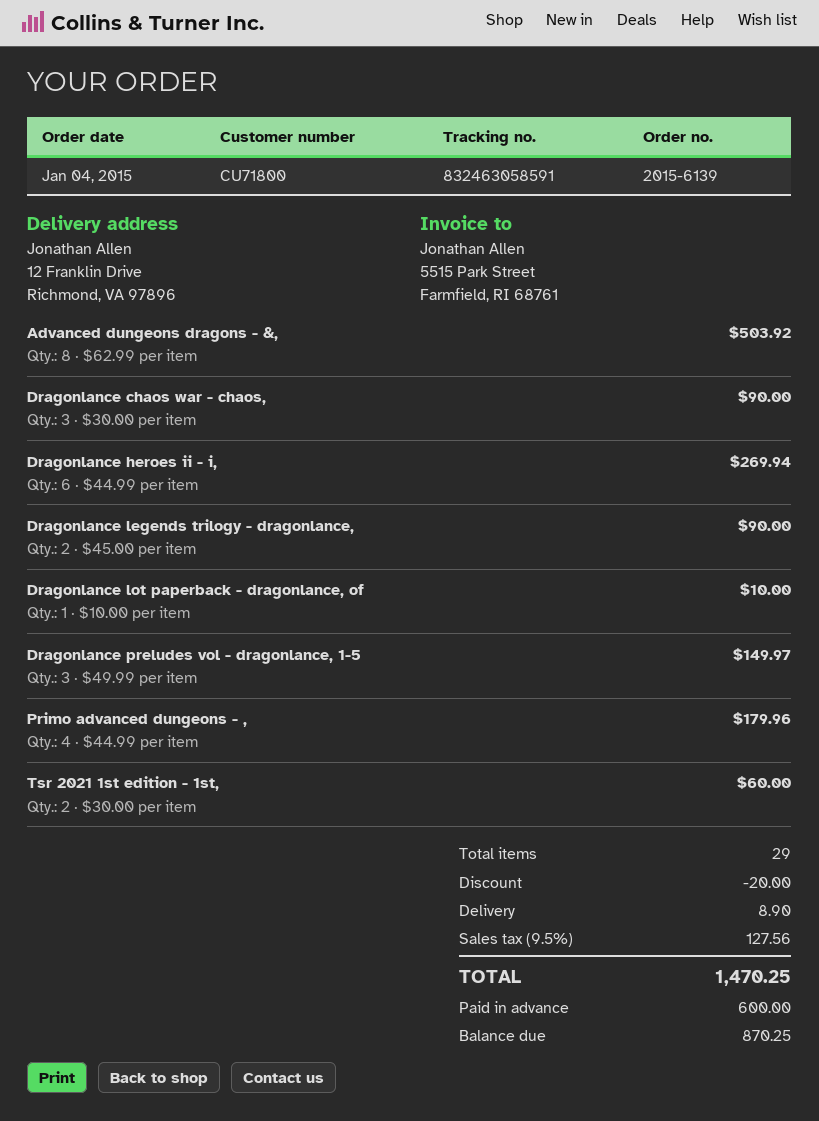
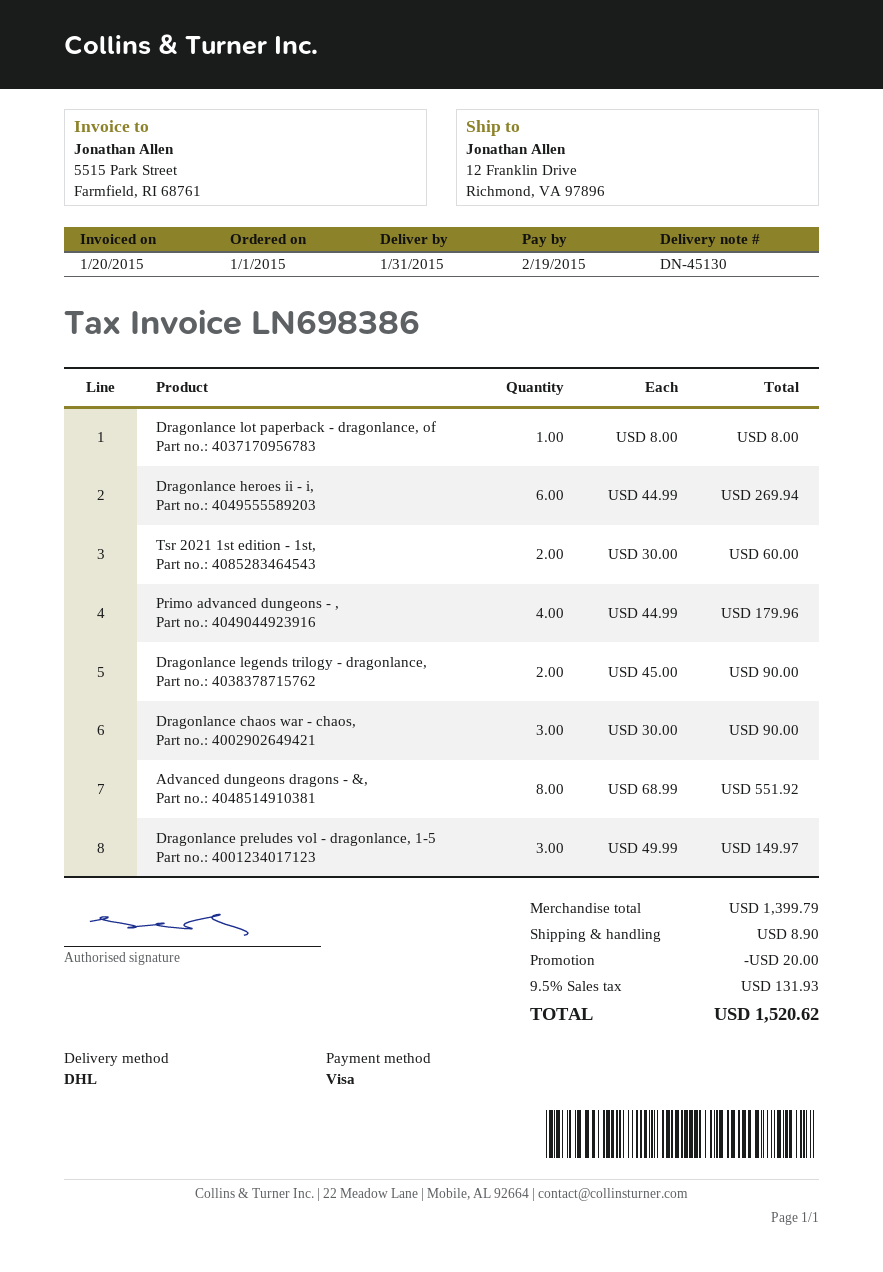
order date: 2015-01-04 -> 2015-01-01
Advanced dungeons dragons - &,: 8 x 62.99 = 503.92 -> 8 x 68.99 = 551.92
Dragonlance lot paperback - dragonlance, of: 1 x 10.00 = 10.00 -> 1 x 8.00 = 8.00
tax: 9.5% = 127.56 -> 9.5% = 131.93
total: 1470.25 -> 1520.62

